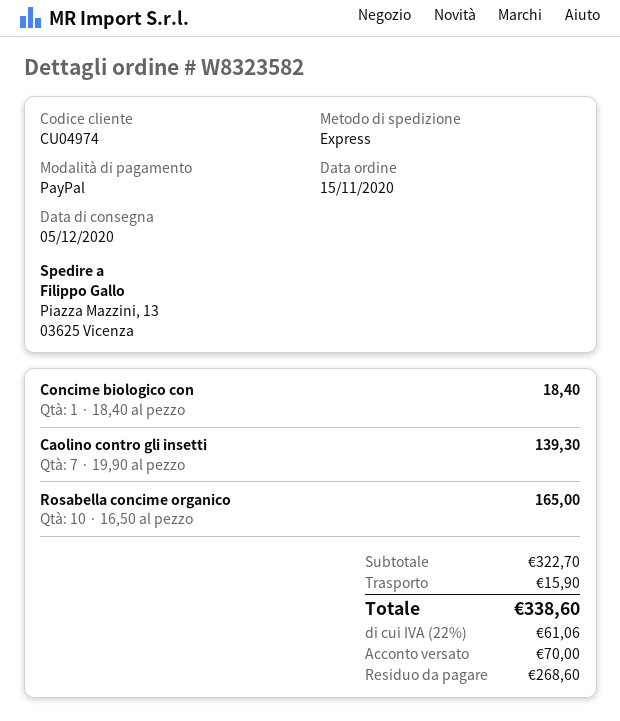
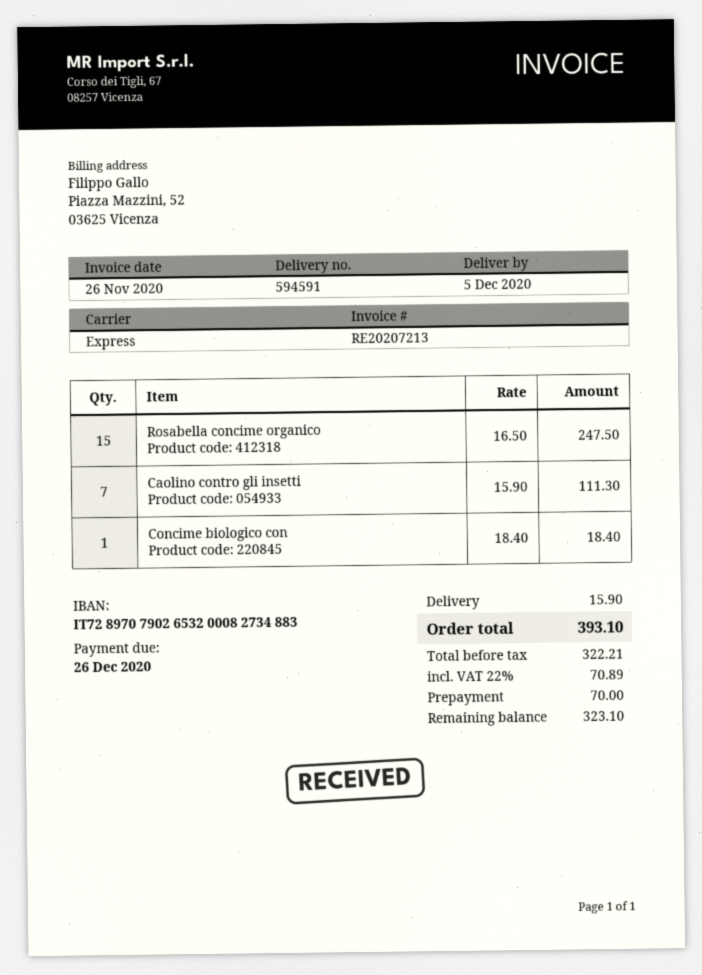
Caolino contro gli insetti: 7 x 19.90 = 139.30 -> 7 x 15.90 = 111.30
Rosabella concime organico: 10 x 16.50 = 165.00 -> 15 x 16.50 = 247.50
tax: 22% = 61.06 -> 22% = 70.89
total: 338.60 -> 393.10
balance: 268.60 -> 323.10

